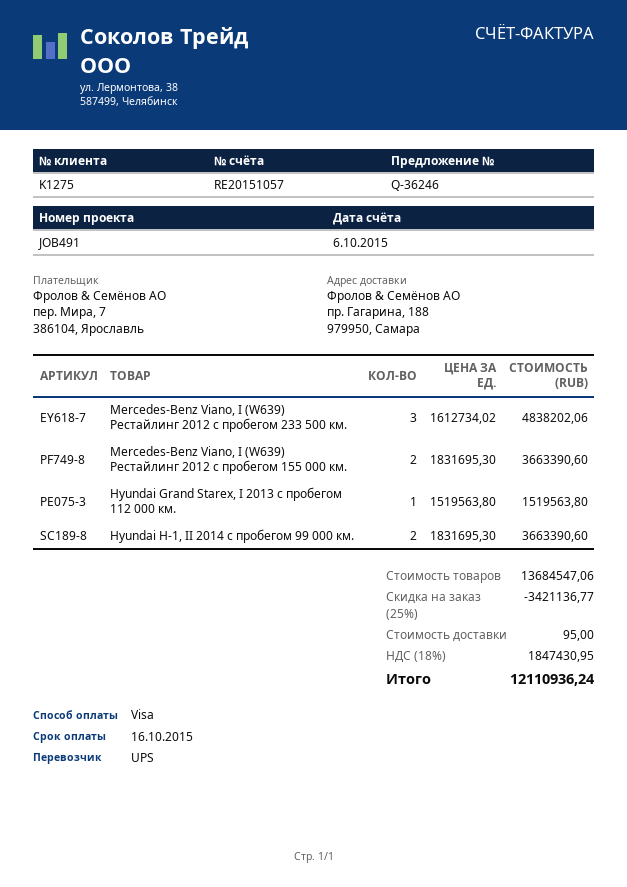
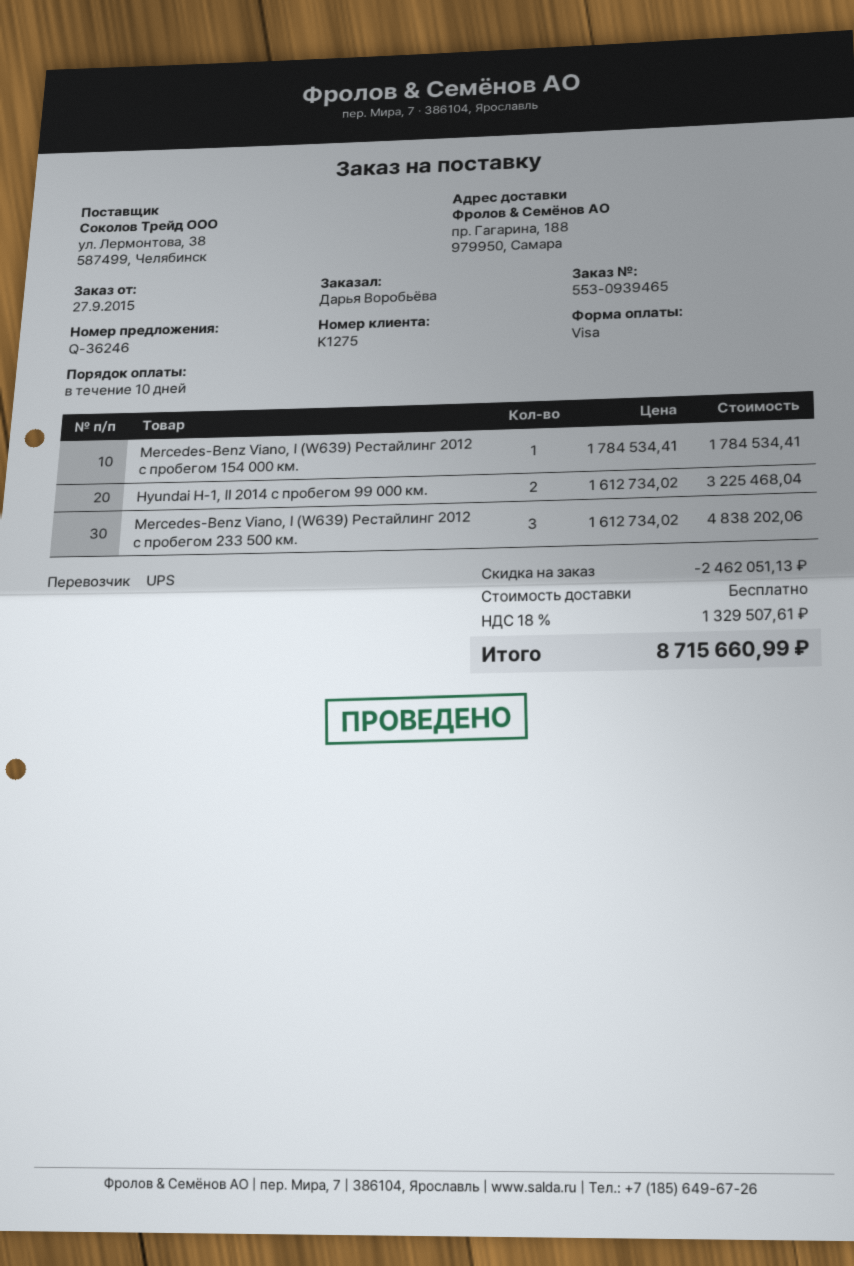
Mercedes-Benz Viano, I (W639) Рестайлинг 2012 с пробегом 155 000 км.: 2 x 1831695.30 = 3663390.60 -> none
Hyundai Grand Starex, I 2013 с пробегом 112 000 км.: 1 x 1519563.80 = 1519563.80 -> none
Hyundai H-1, II 2014 с пробегом 99 000 км.: 2 x 1831695.30 = 3663390.60 -> 2 x 1612734.02 = 3225468.04
Mercedes-Benz Viano, I (W639) Рестайлинг 2012 с пробегом 154 000 км.: none -> 1 x 1784534.41 = 1784534.41
discount: 3421136.77 -> 2462051.13
shipping: 95.00 -> 0.00
tax: 18% = 1847430.95 -> 18% = 1329507.61
total: 12110936.24 -> 8715660.99

